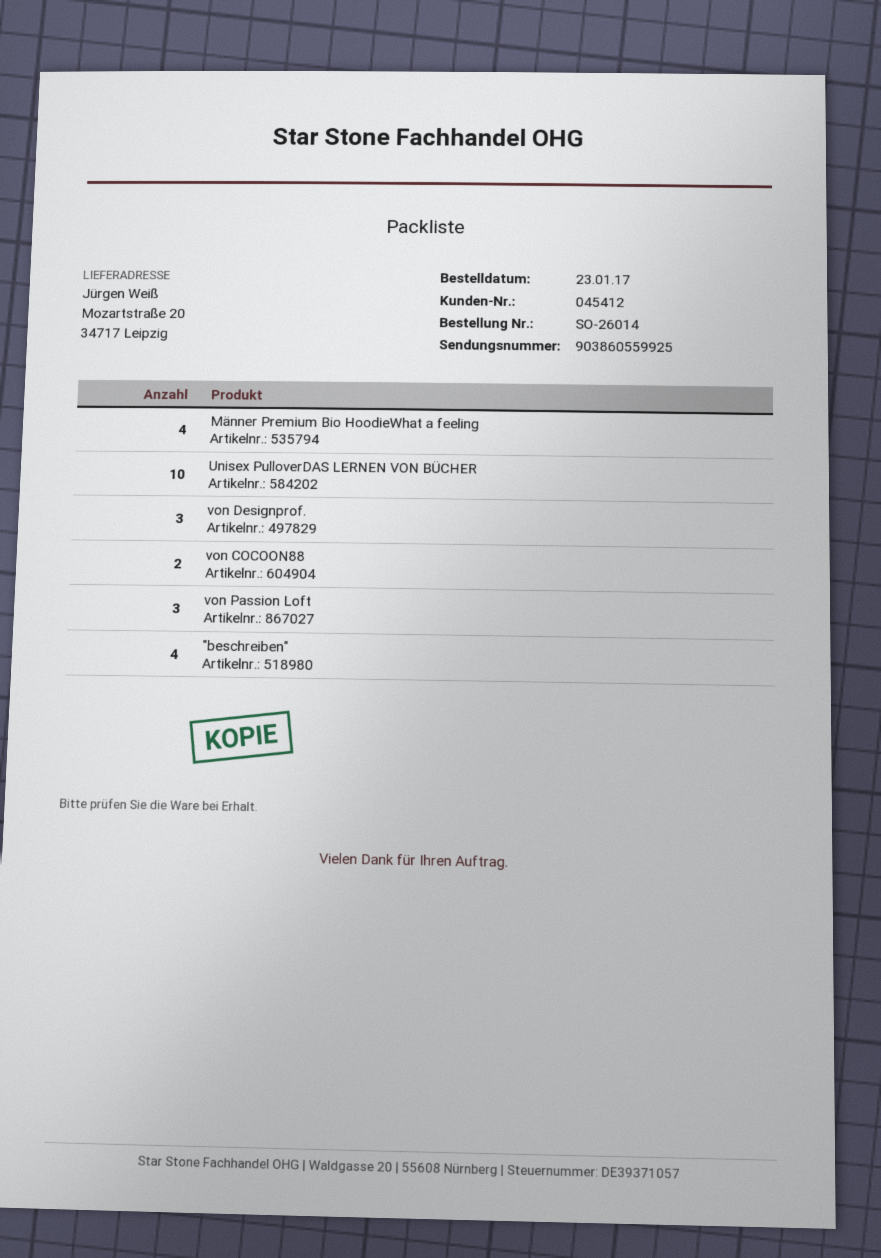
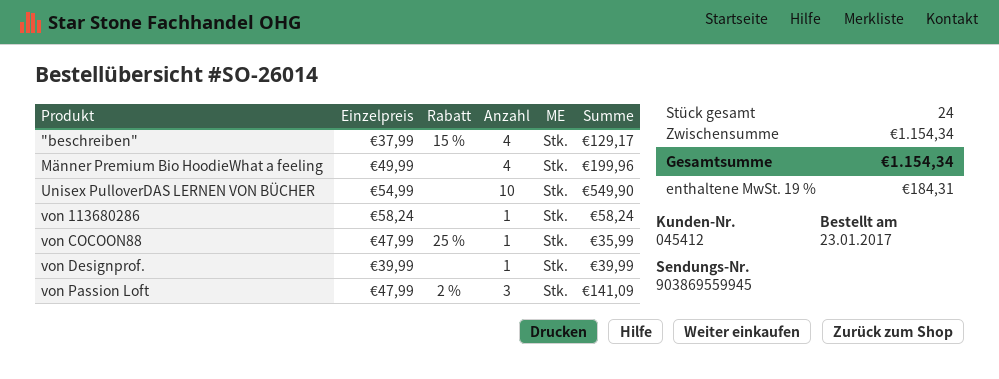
tracking number: 903860559925 -> 903869559945
von Designprof.: 3 -> 1
von COCOON88: 2 -> 1
von 113680286: none -> 1

